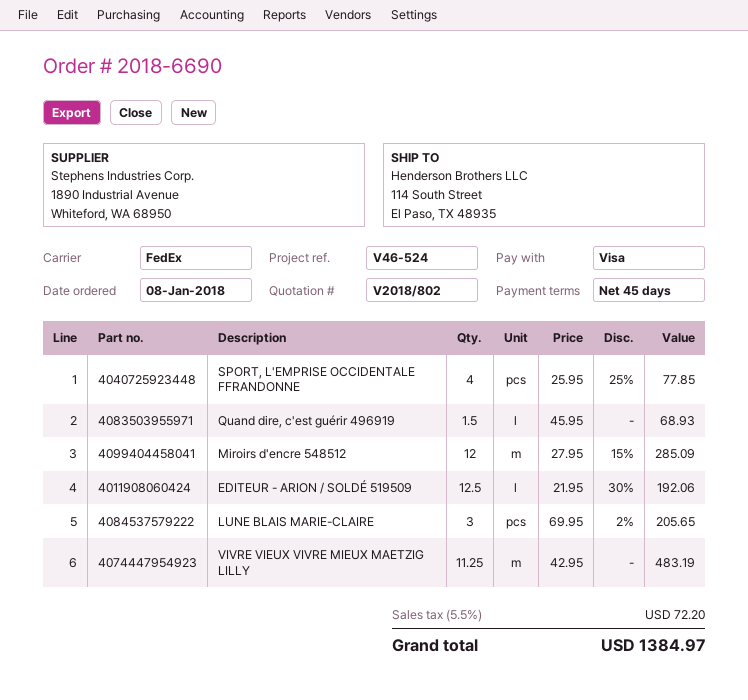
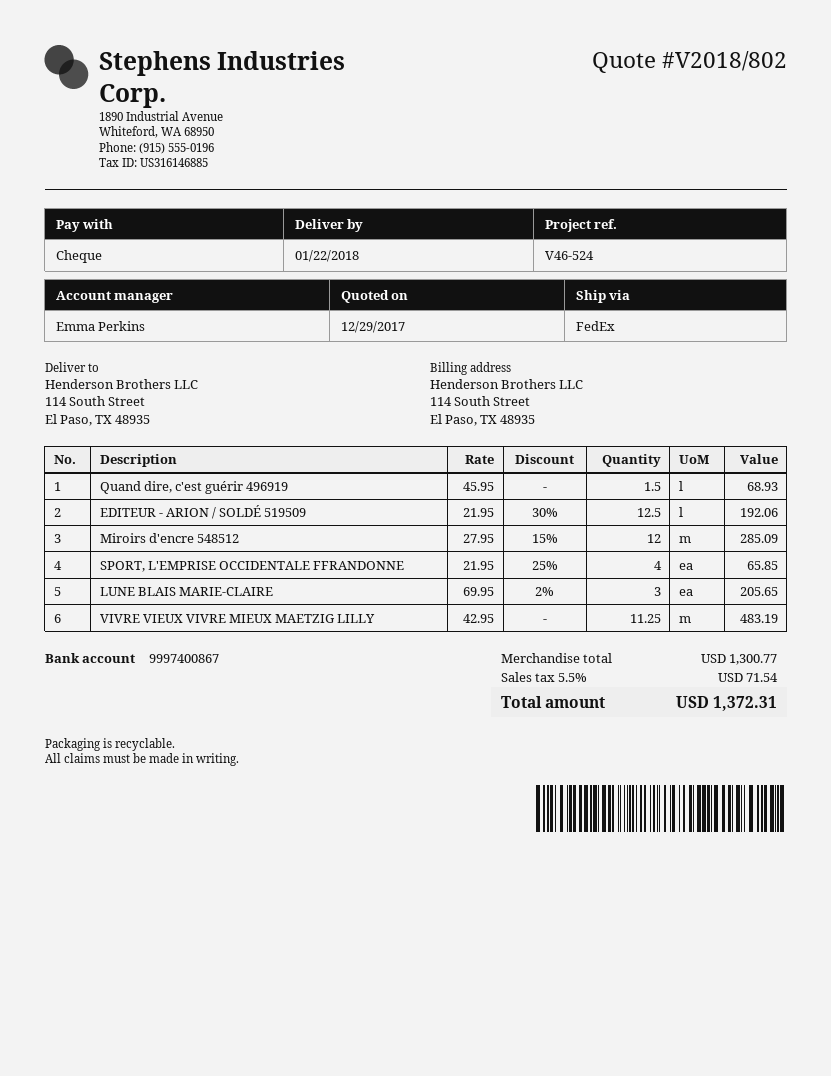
payment method: Visa -> cheque
SPORT, L'EMPRISE OCCIDENTALE FFRANDONNE: 4 x 25.95 - 25% = 77.85 -> 4 x 21.95 - 25% = 65.85
tax: 5.5% = 72.20 -> 5.5% = 71.54
total: 1384.97 -> 1372.31

